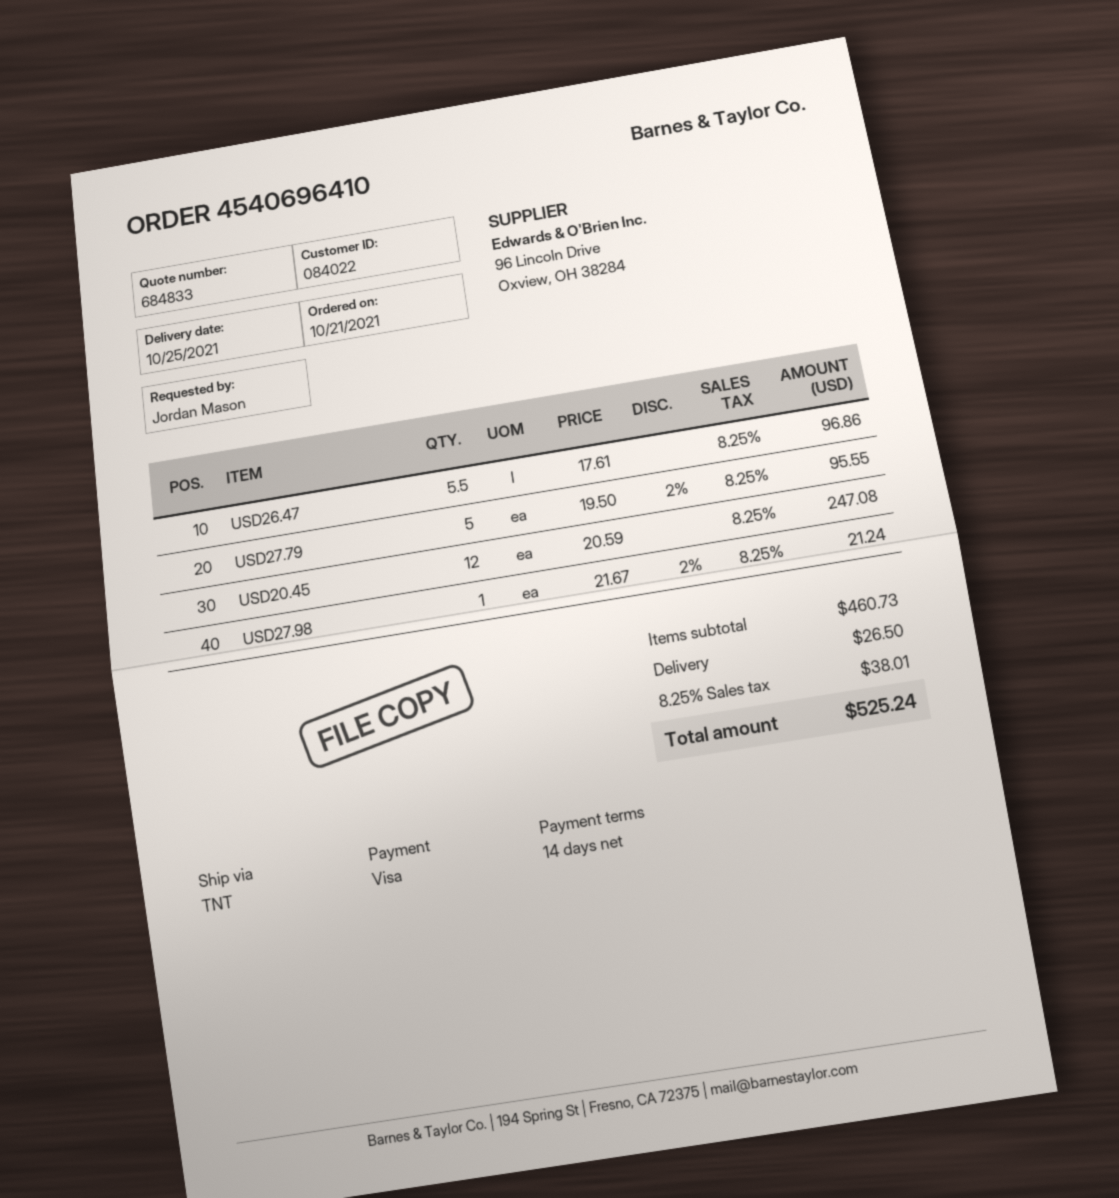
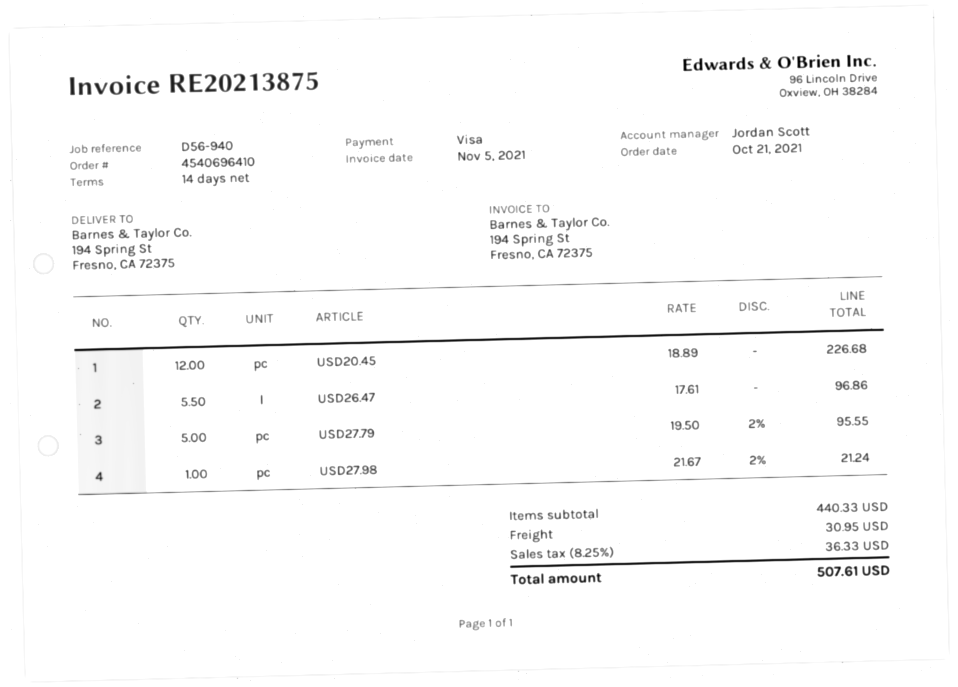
USD20.45: 12 x 20.59 = 247.08 -> 12 x 18.89 = 226.68
subtotal: 460.73 -> 440.33
shipping: 26.50 -> 30.95
tax: 8.25% = 38.01 -> 8.25% = 36.33
total: 525.24 -> 507.61

